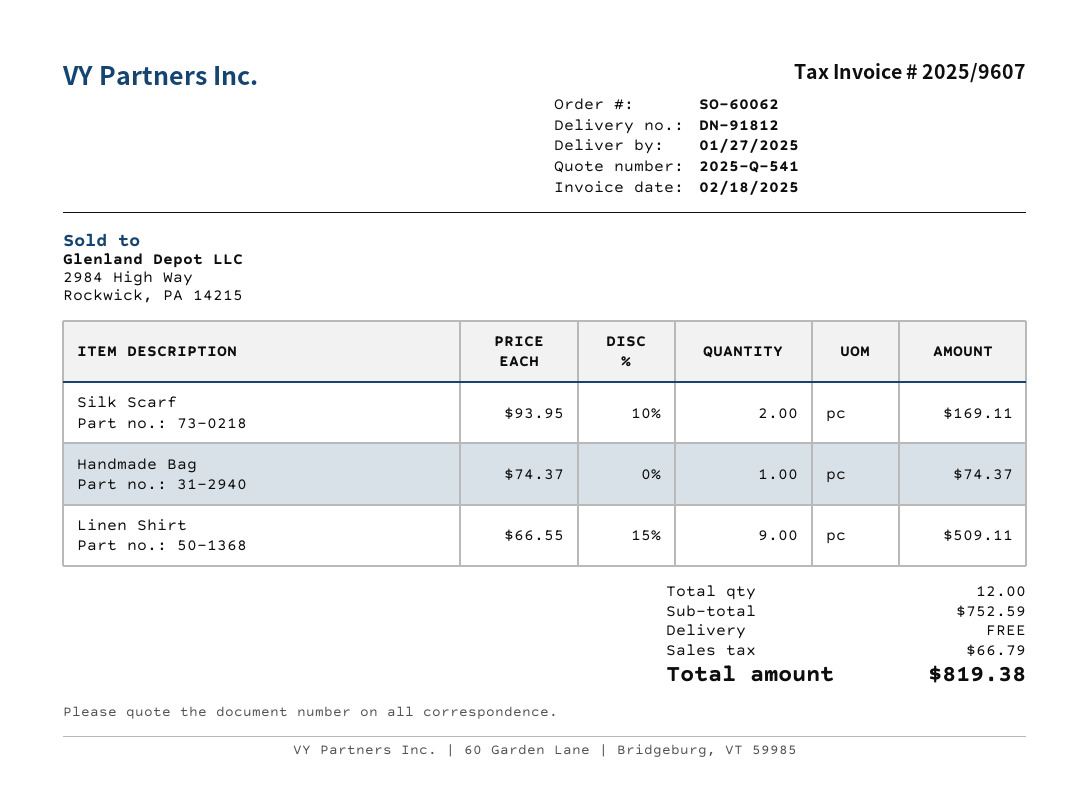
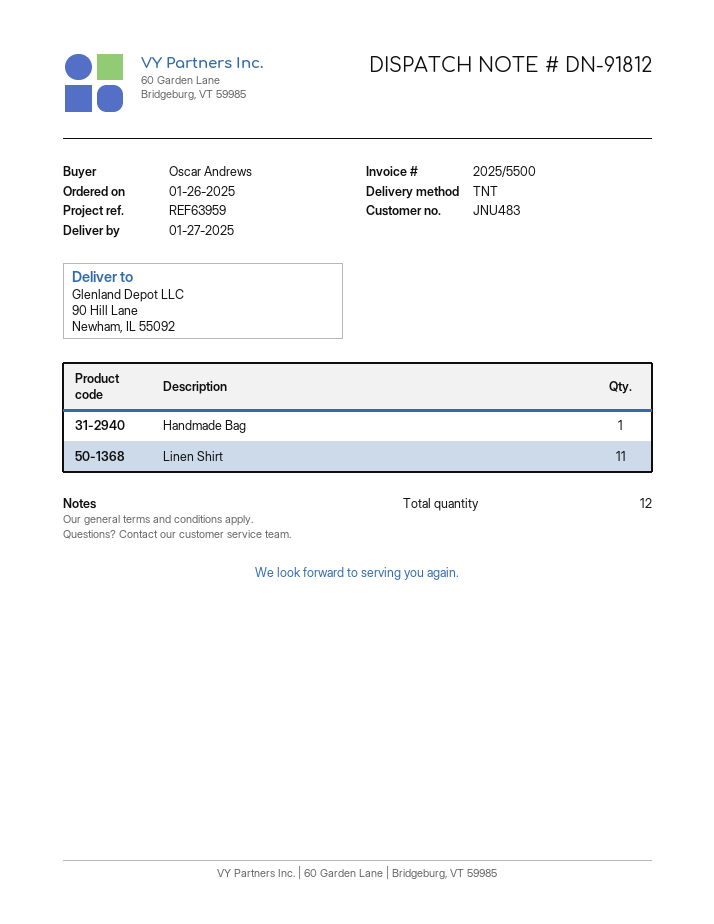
invoice number: 2025/9607 -> 2025/5500
Silk Scarf: 2 -> none
Linen Shirt: 9 -> 11

